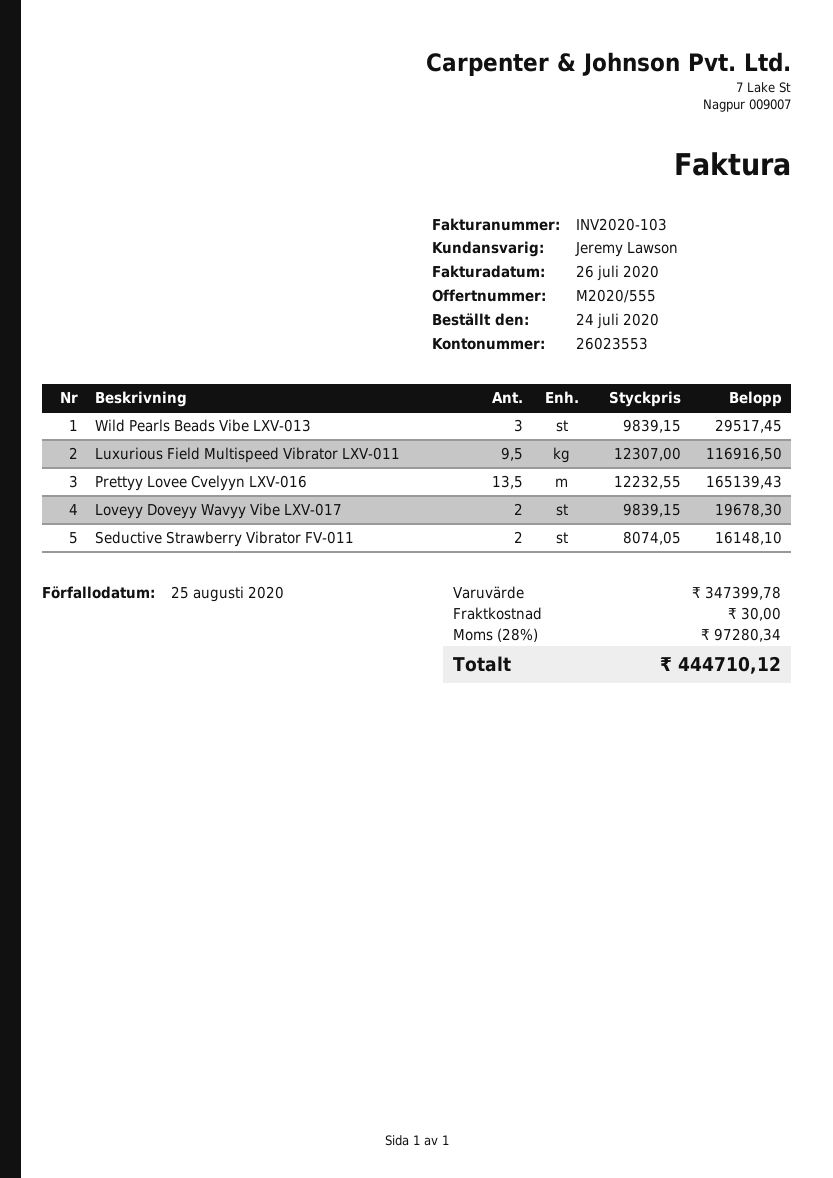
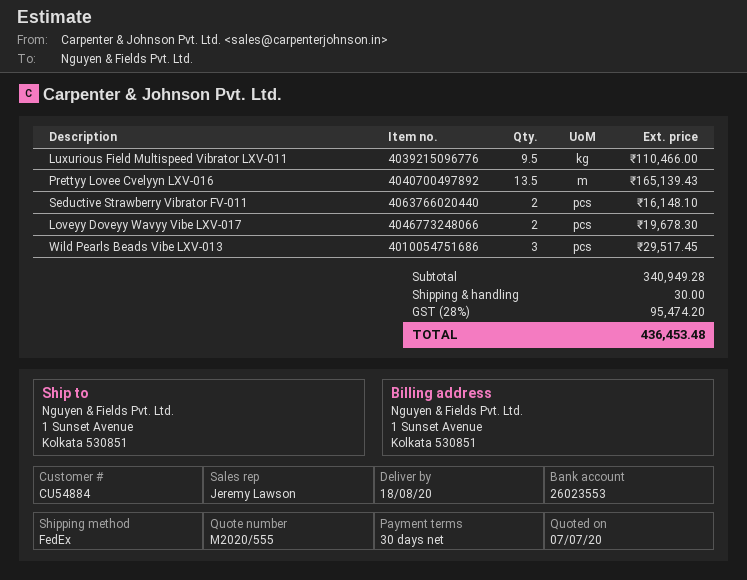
Luxurious Field Multispeed Vibrator LXV-011: 9.5 for 116916.50 -> 9.5 for 110466.00
subtotal: 347399.78 -> 340949.28
tax: 28% = 97280.34 -> 28% = 95474.20
total: 444710.12 -> 436453.48

